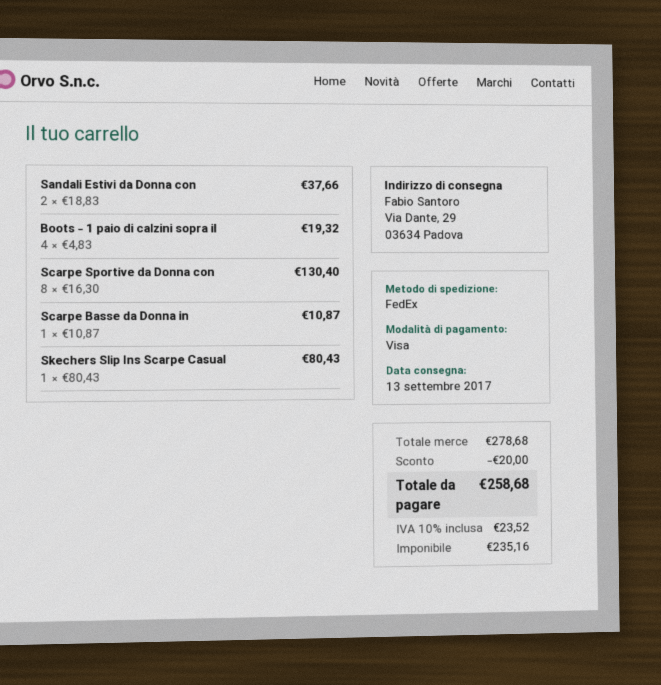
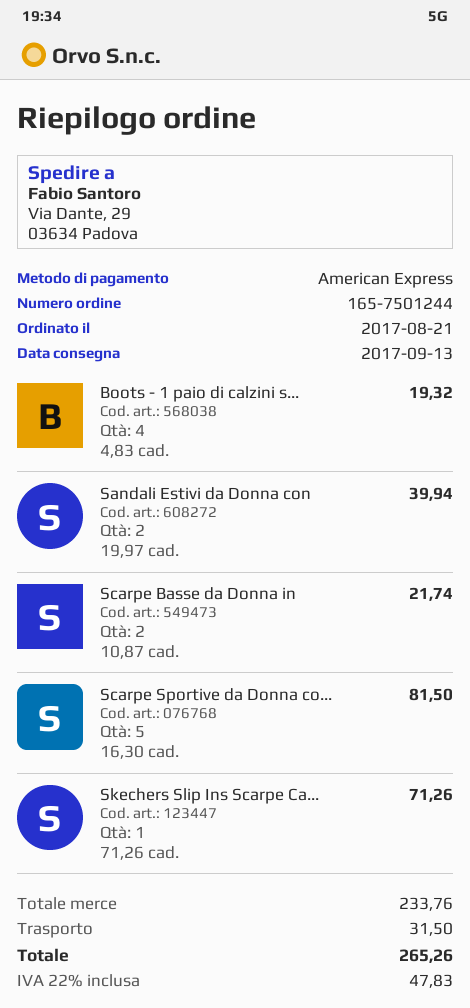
payment method: Visa -> American Express
Sandali Estivi da Donna con: 2 x 18.83 = 37.66 -> 2 x 19.97 = 39.94
Scarpe Sportive da Donna con: 8 x 16.30 = 130.40 -> 5 x 16.30 = 81.50
Scarpe Basse da Donna in: 1 x 10.87 = 10.87 -> 2 x 10.87 = 21.74
Skechers Slip Ins Scarpe Casual: 1 x 80.43 = 80.43 -> 1 x 71.26 = 71.26
subtotal: 278.68 -> 233.76
discount: 20.00 -> none
shipping: none -> 31.50
tax: 10% = 23.52 -> 22% = 47.83
total: 258.68 -> 265.26

